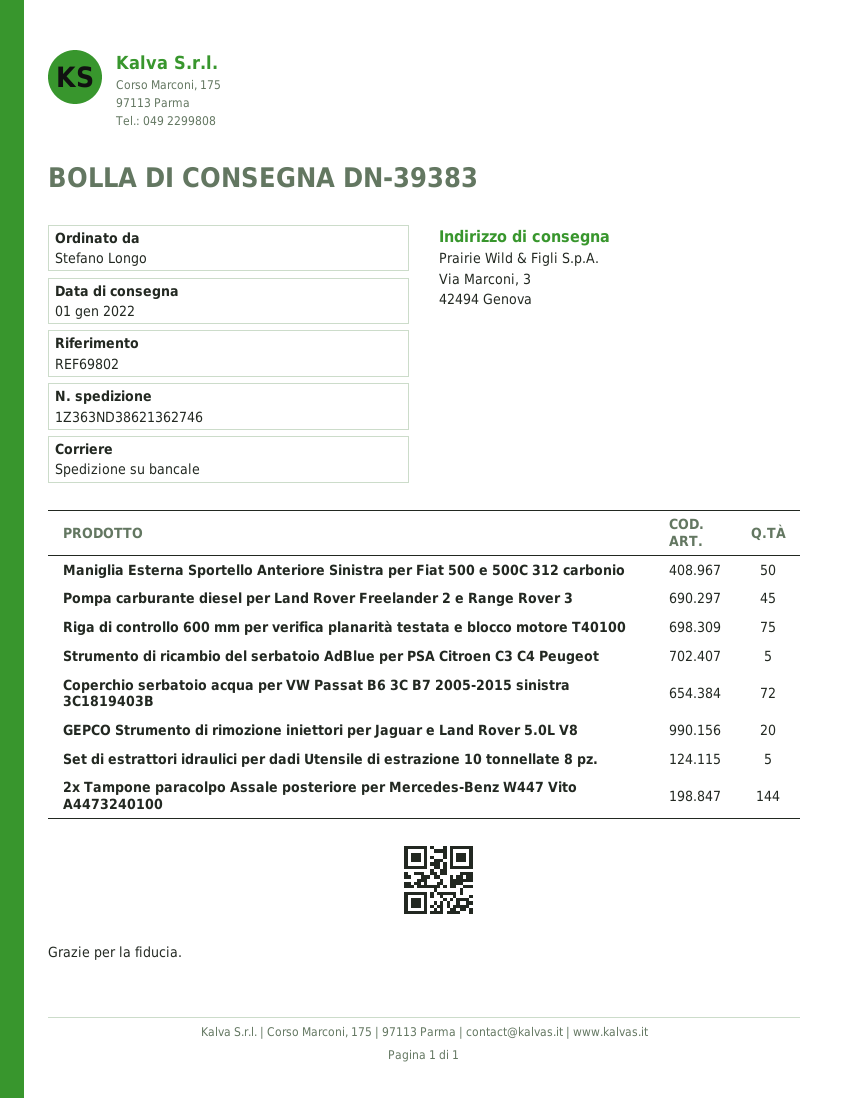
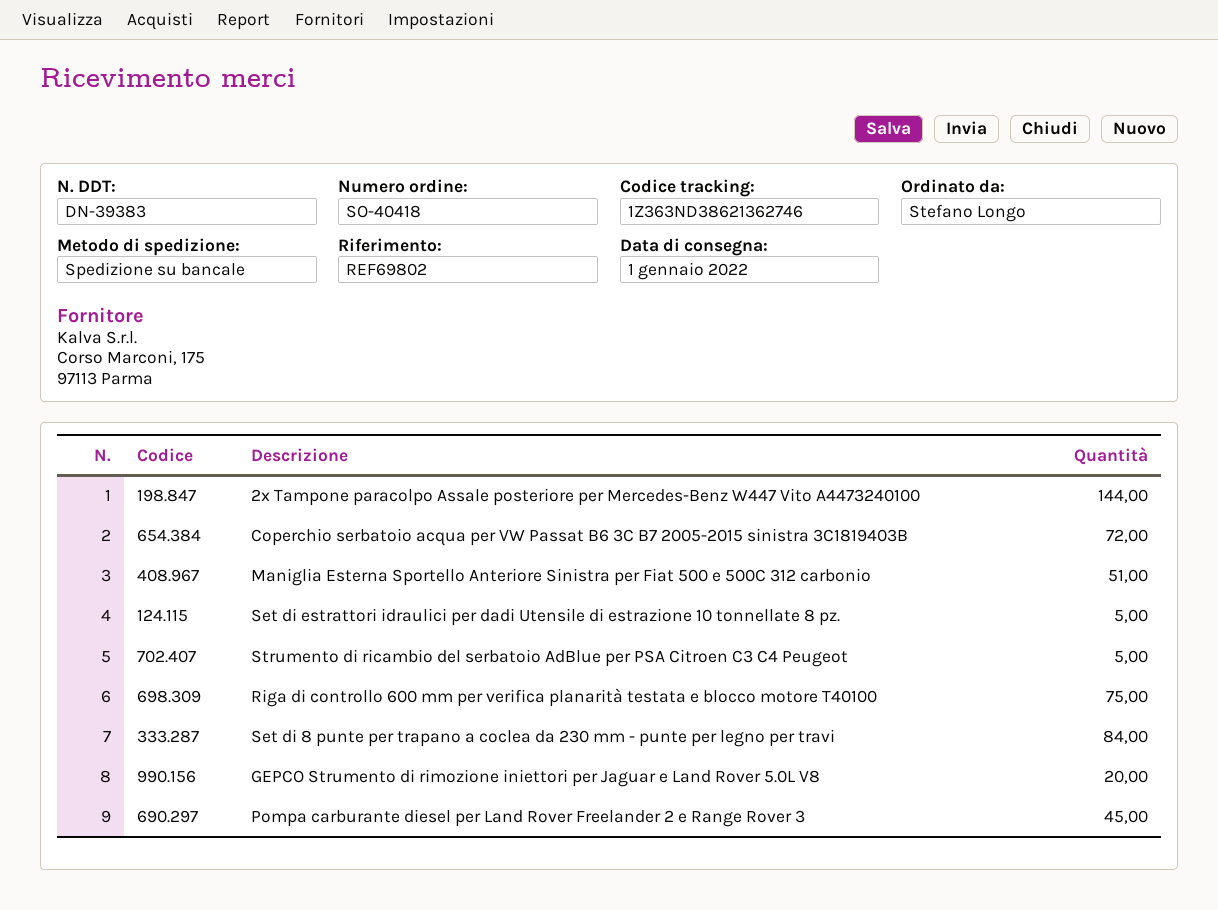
Maniglia Esterna Sportello Anteriore Sinistra per Fiat 500 e 500C 312 carbonio: 50 -> 51
Set di 8 punte per trapano a coclea da 230 mm - punte per legno per travi: none -> 84

